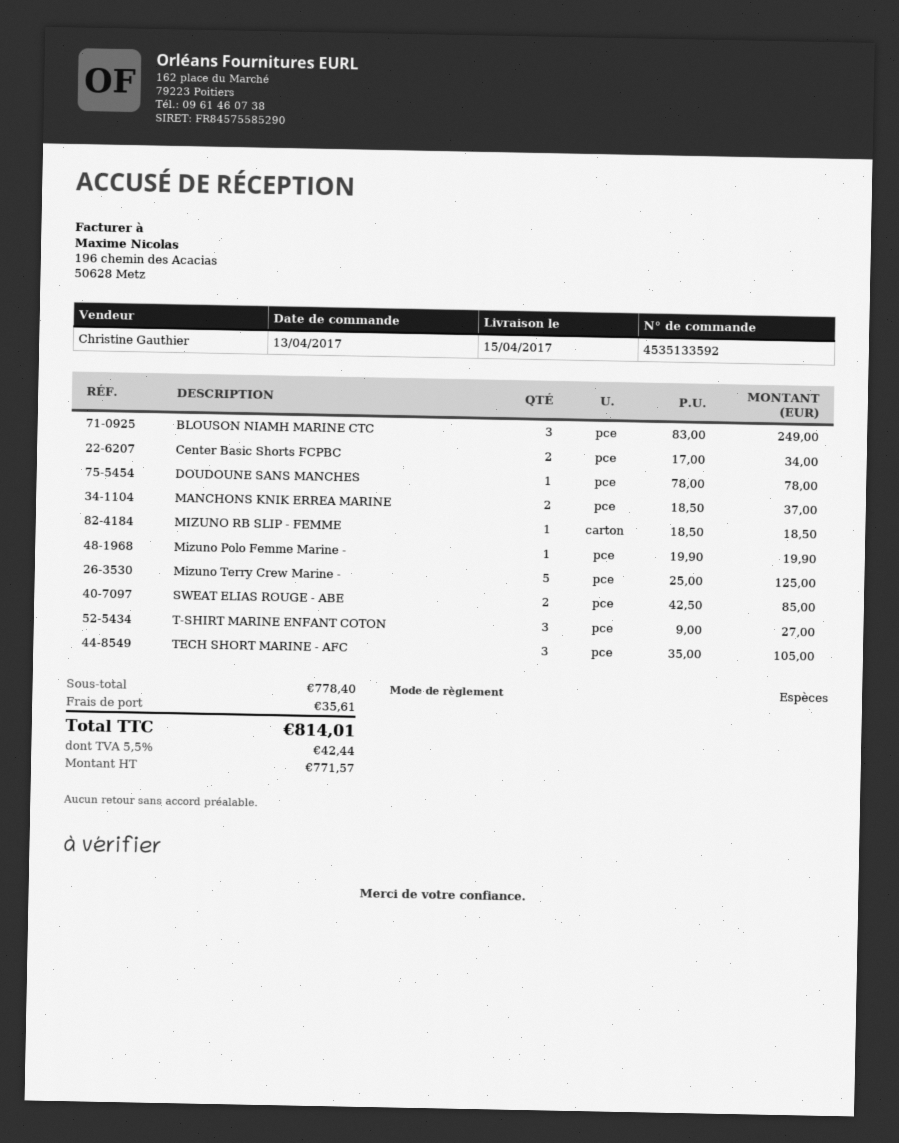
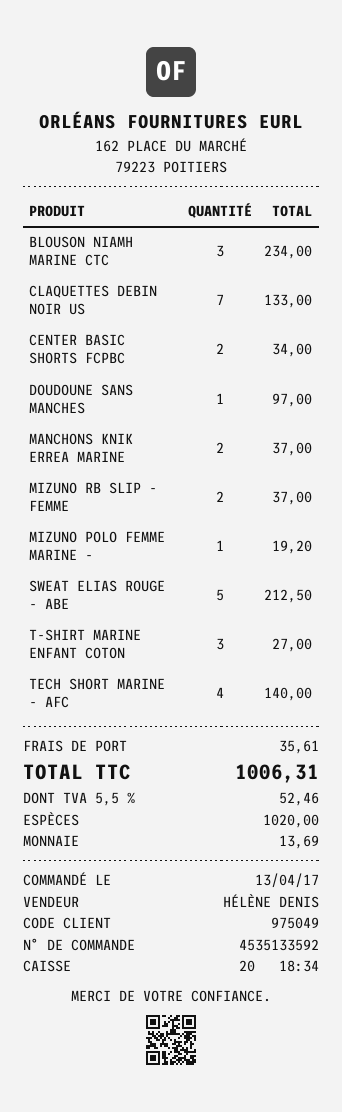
sales rep: Christine Gauthier -> HÉLÈNE DENIS
BLOUSON NIAMH MARINE CTC: 3 for 249.00 -> 3 for 234.00
DOUDOUNE SANS MANCHES: 1 for 78.00 -> 1 for 97.00
MIZUNO RB SLIP - FEMME: 1 for 18.50 -> 2 for 37.00
Mizuno Polo Femme Marine -: 1 for 19.90 -> 1 for 19.20
Mizuno Terry Crew Marine -: 5 for 125.00 -> none
SWEAT ELIAS ROUGE - ABE: 2 for 85.00 -> 5 for 212.50
TECH SHORT MARINE - AFC: 3 for 105.00 -> 4 for 140.00
CLAQUETTES DEBIN NOIR US: none -> 7 for 133.00
tax: 5.5% = 42.44 -> 5.5% = 52.46
total: 814.01 -> 1006.31

